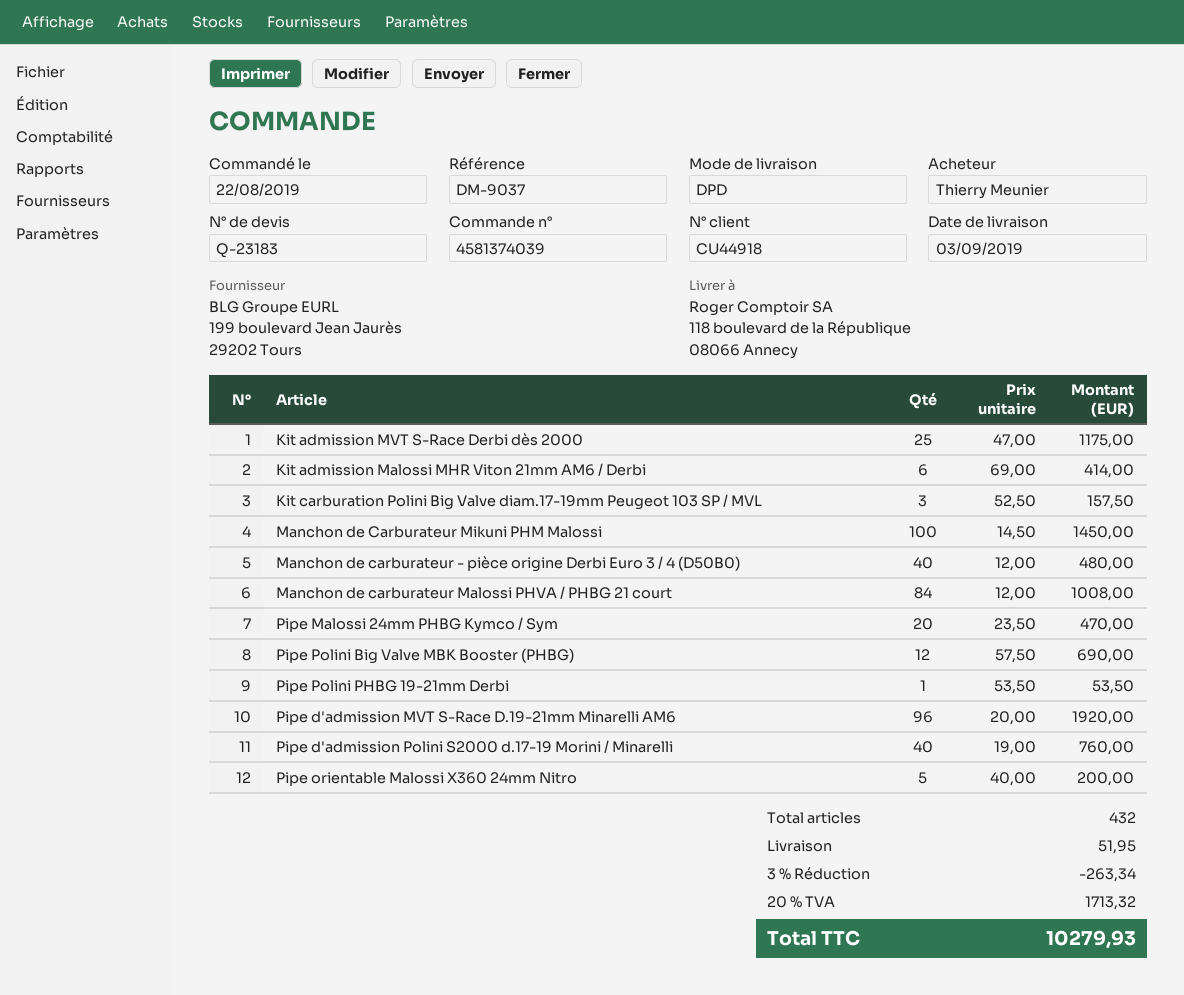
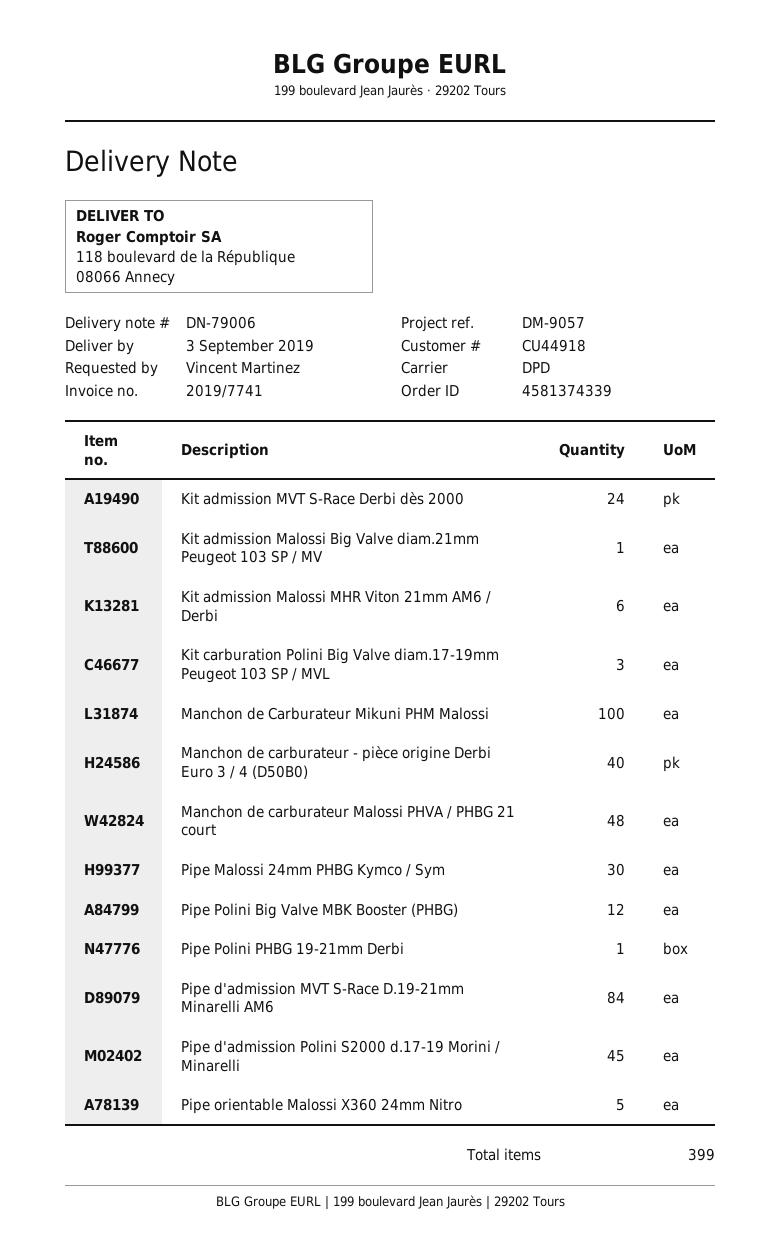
order number: 4581374039 -> 4581374339
reference: DM-9037 -> DM-9057
ordered by: Thierry Meunier -> Vincent Martinez
Kit admission MVT S-Race Derbi dès 2000: 25 -> 24
Manchon de carburateur Malossi PHVA / PHBG 21 court: 84 -> 48
Pipe Malossi 24mm PHBG Kymco / Sym: 20 -> 30
Pipe d'admission MVT S-Race D.19-21mm Minarelli AM6: 96 -> 84
Pipe d'admission Polini S2000 d.17-19 Morini / Minarelli: 40 -> 45
Kit admission Malossi Big Valve diam.21mm Peugeot 103 SP / MV: none -> 1
total quantity: 432 -> 399

